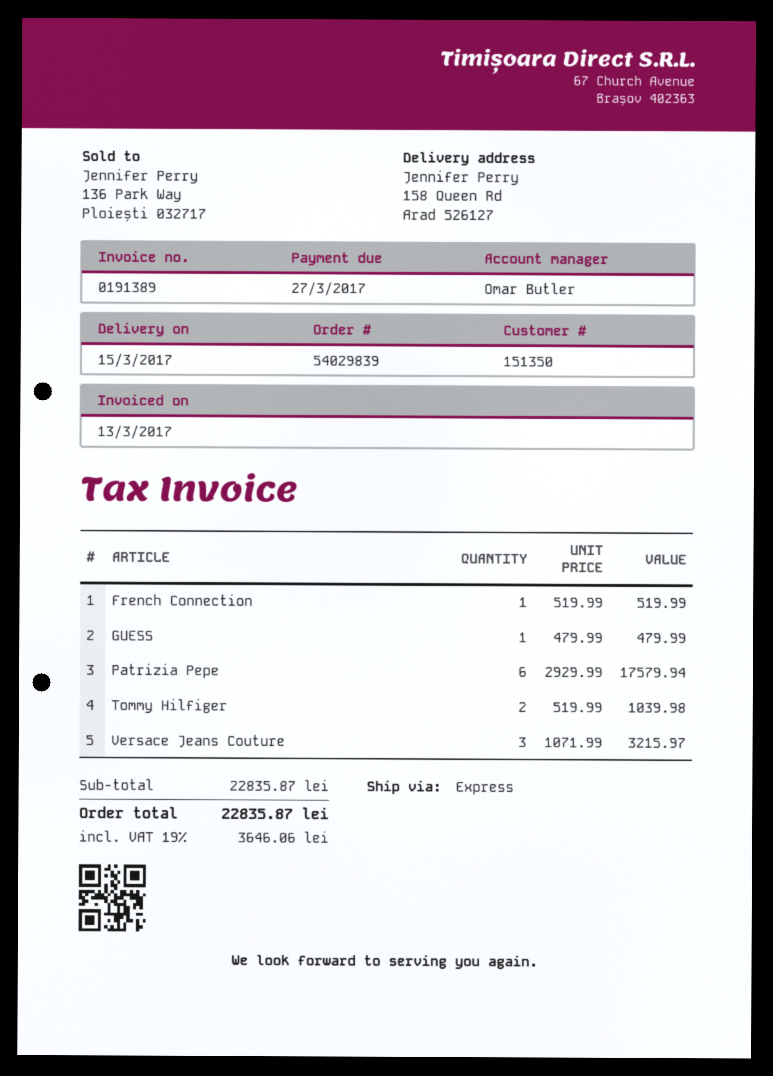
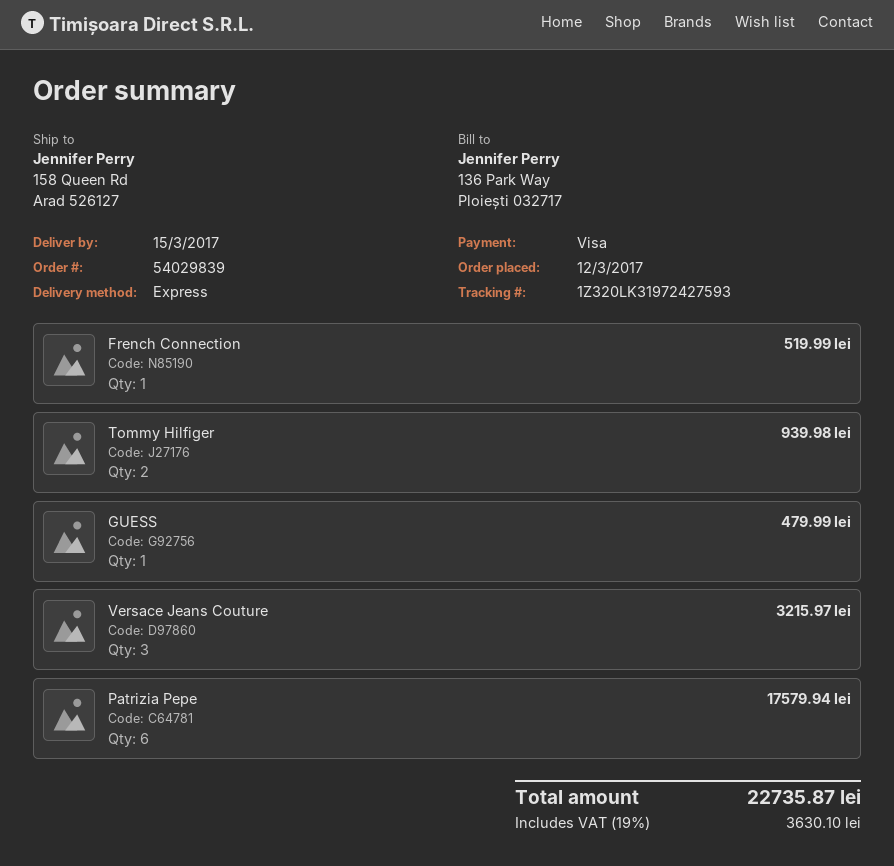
Tommy Hilfiger: 2 for 1039.98 -> 2 for 939.98
tax: 19% = 3646.06 -> 19% = 3630.10
total: 22835.87 -> 22735.87

